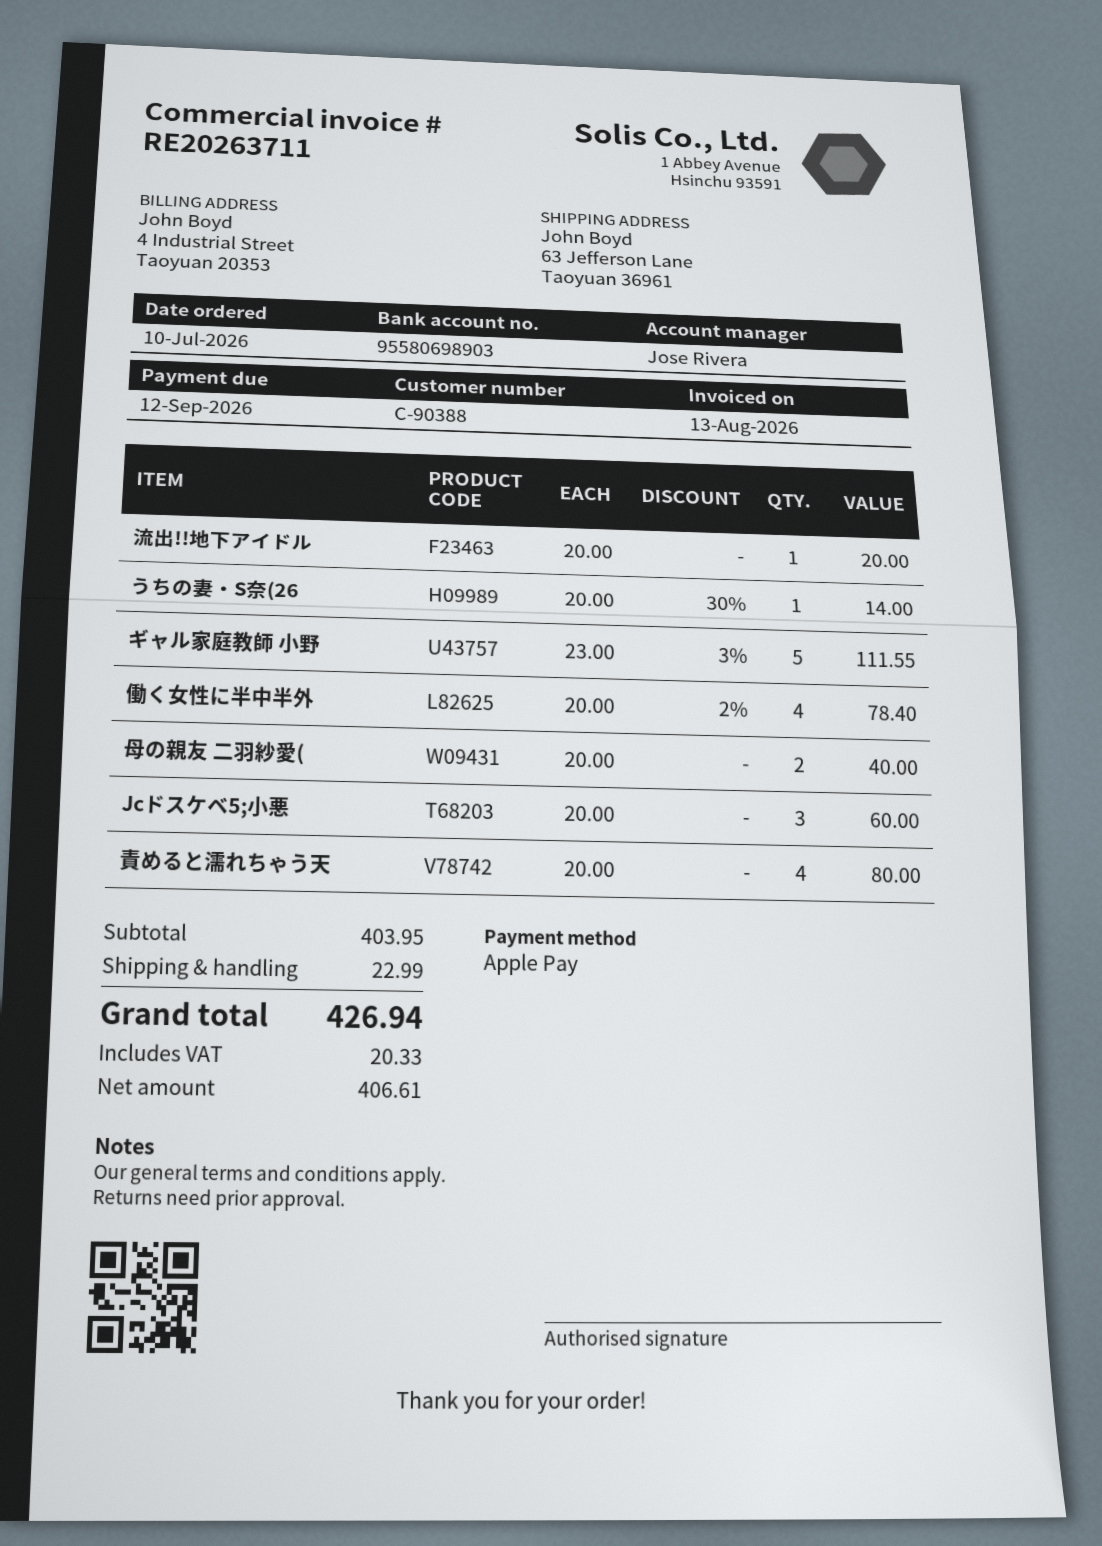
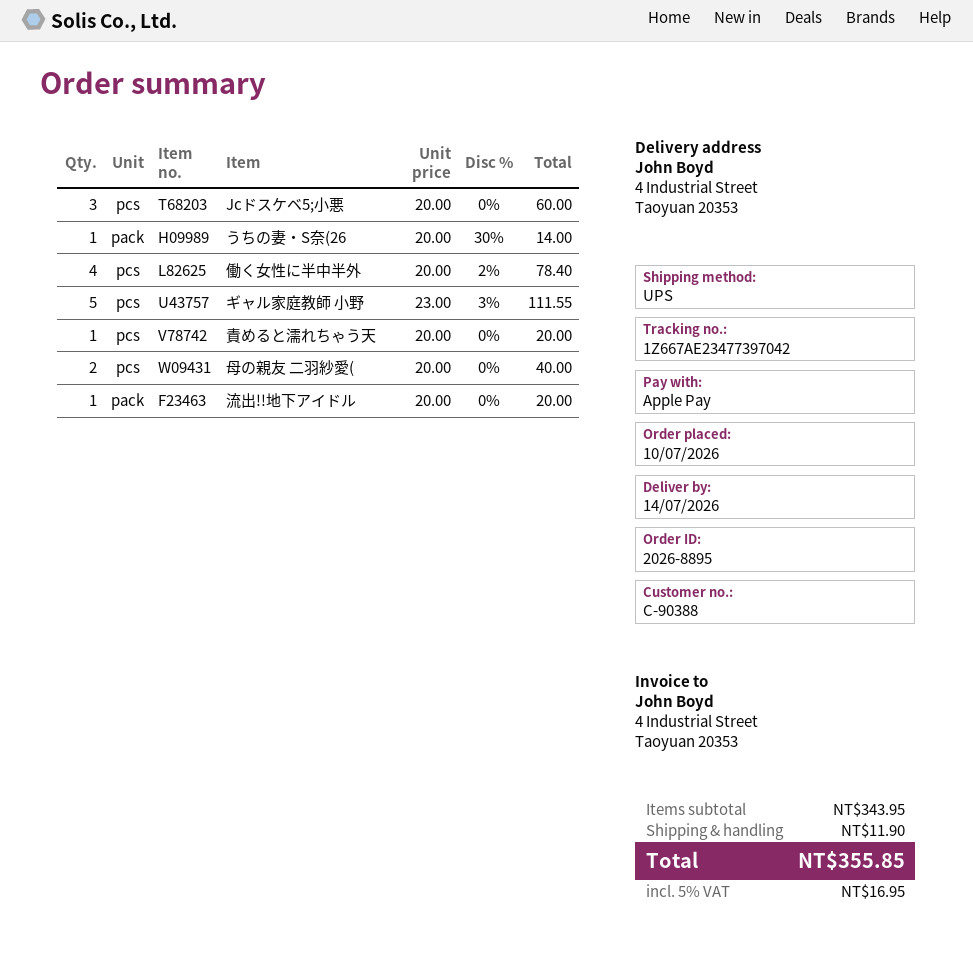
ship to: 63 Jefferson Lane, Taoyuan 36961 -> 4 Industrial Street, Taoyuan 20353
責めると濡れちゃう天: 4 x 20.00 = 80.00 -> 1 x 20.00 = 20.00
subtotal: 403.95 -> 343.95
shipping: 22.99 -> 11.90
tax: 20.33 -> 16.95
total: 426.94 -> 355.85

